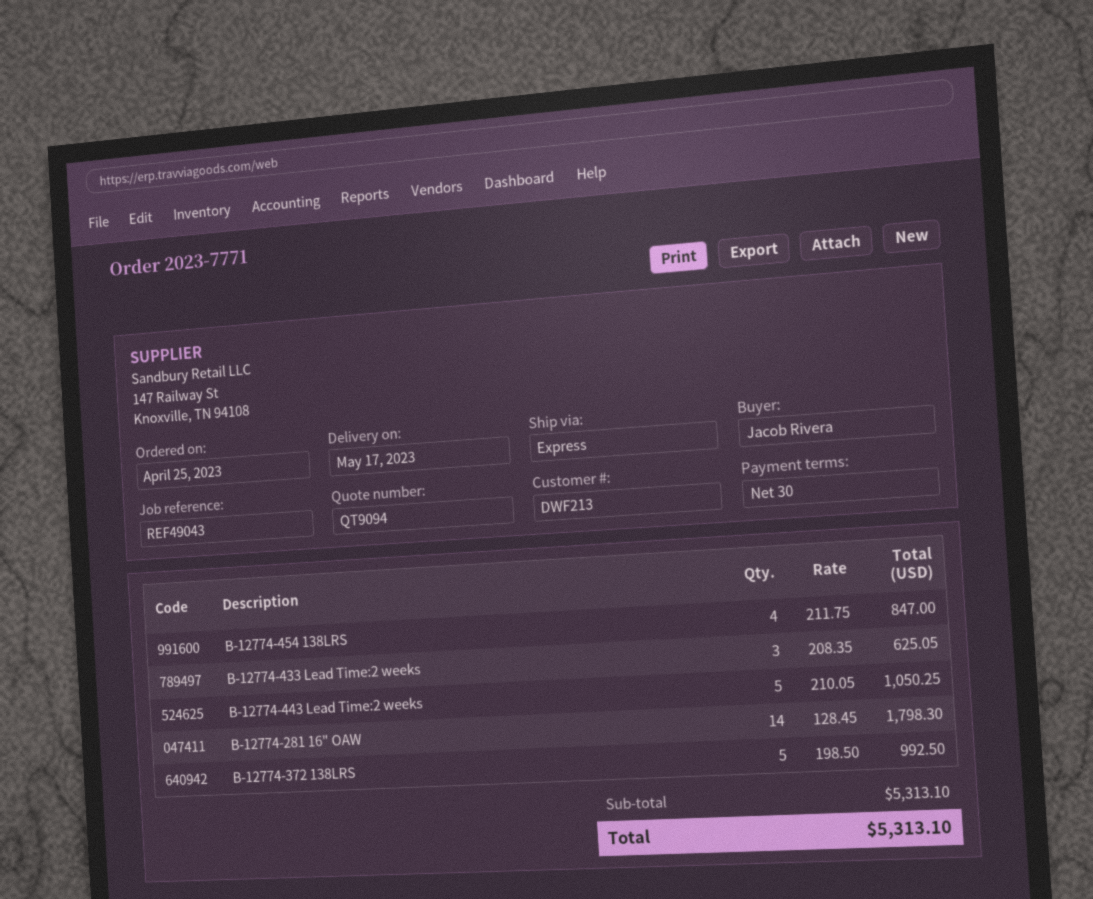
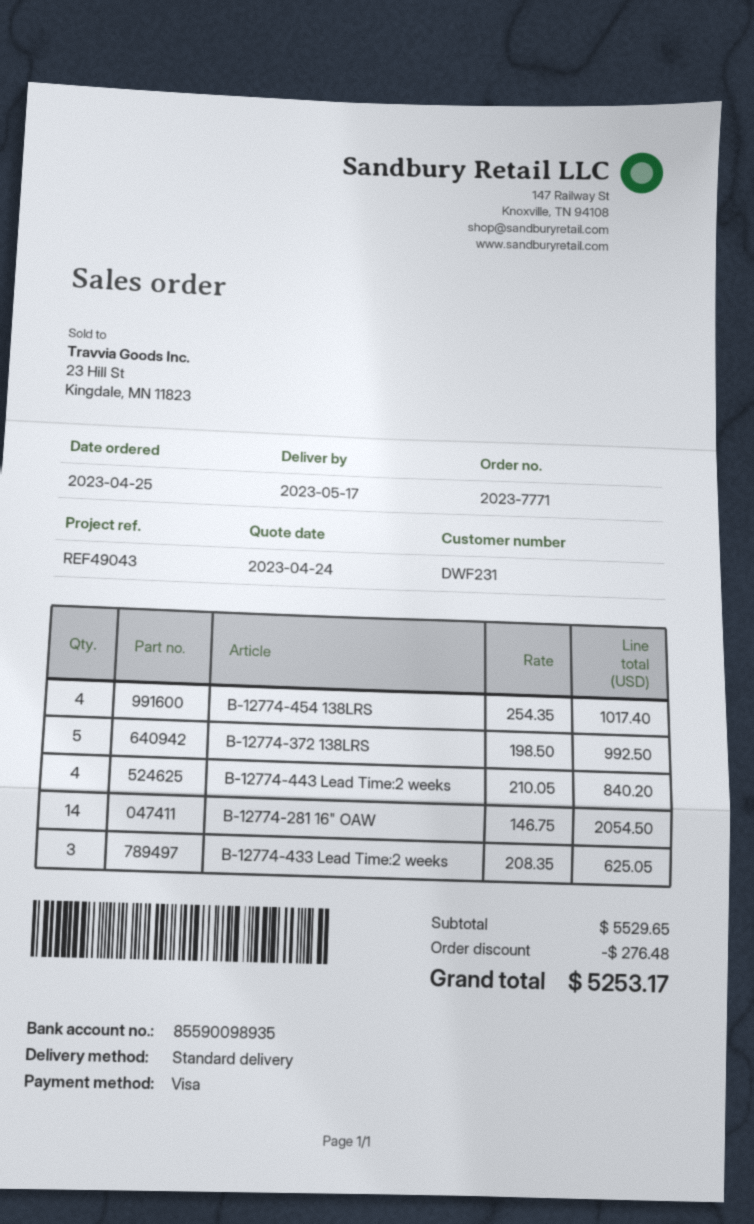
customer number: DWF213 -> DWF231
shipping method: express -> standard
B-12774-454 138LRS: 4 x 211.75 = 847.00 -> 4 x 254.35 = 1017.40
B-12774-443 Lead Time:2 weeks: 5 x 210.05 = 1050.25 -> 4 x 210.05 = 840.20
B-12774-281 16" OAW: 14 x 128.45 = 1798.30 -> 14 x 146.75 = 2054.50
subtotal: 5313.10 -> 5529.65
discount: none -> 276.48
total: 5313.10 -> 5253.17

